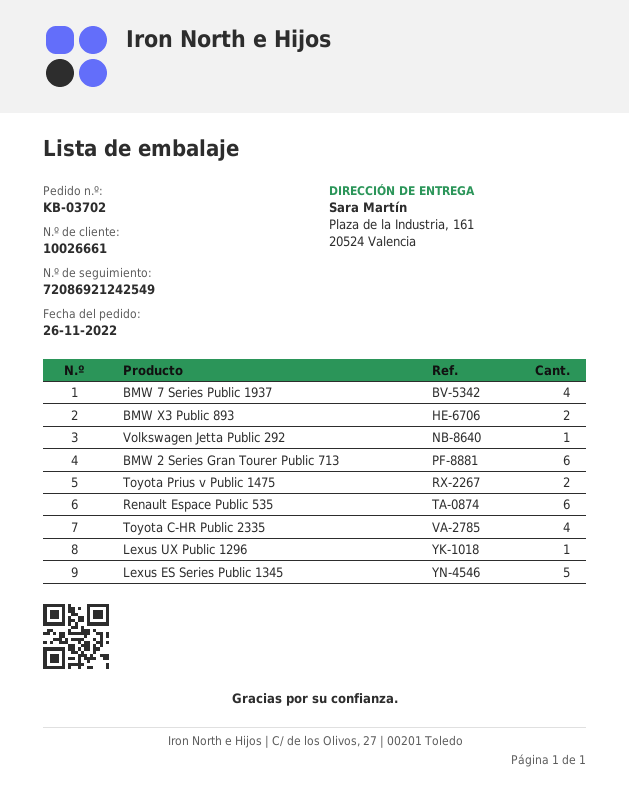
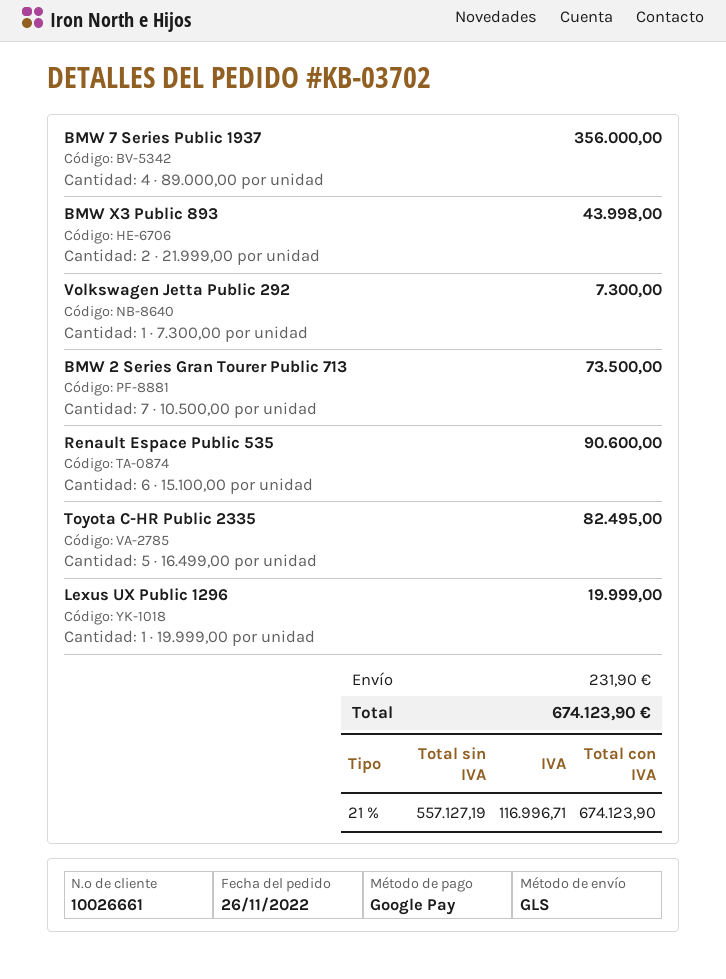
BMW 2 Series Gran Tourer Public 713: 6 -> 7
Toyota Prius v Public 1475: 2 -> none
Toyota C-HR Public 2335: 4 -> 5
Lexus ES Series Public 1345: 5 -> none

